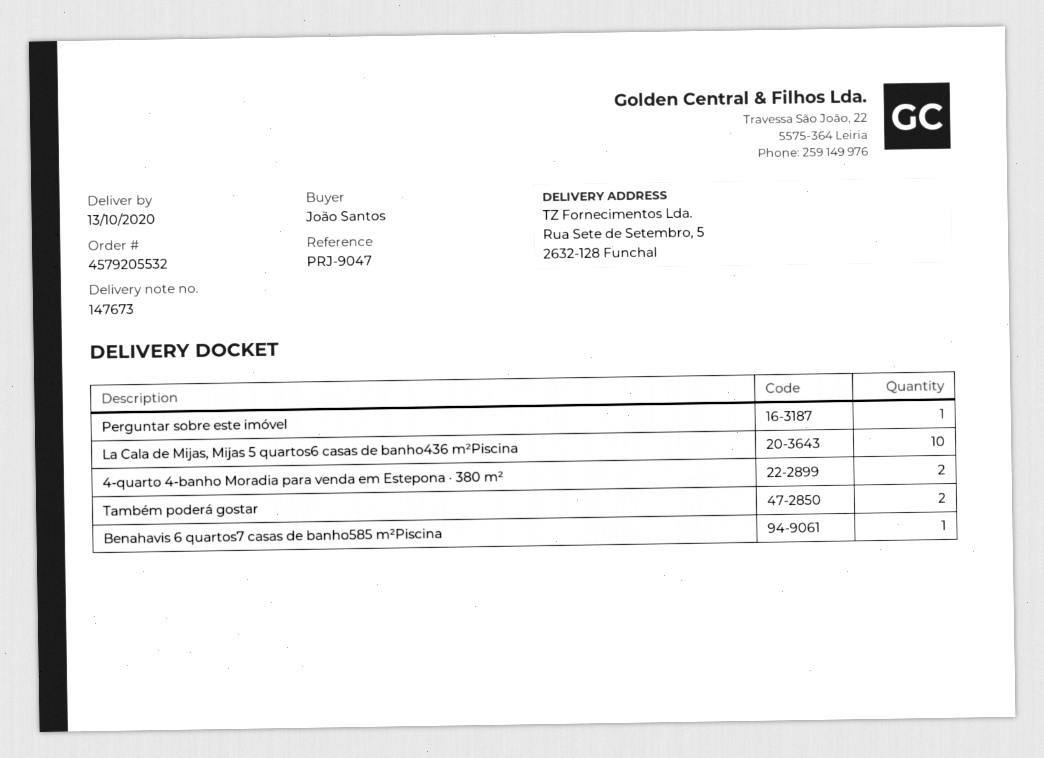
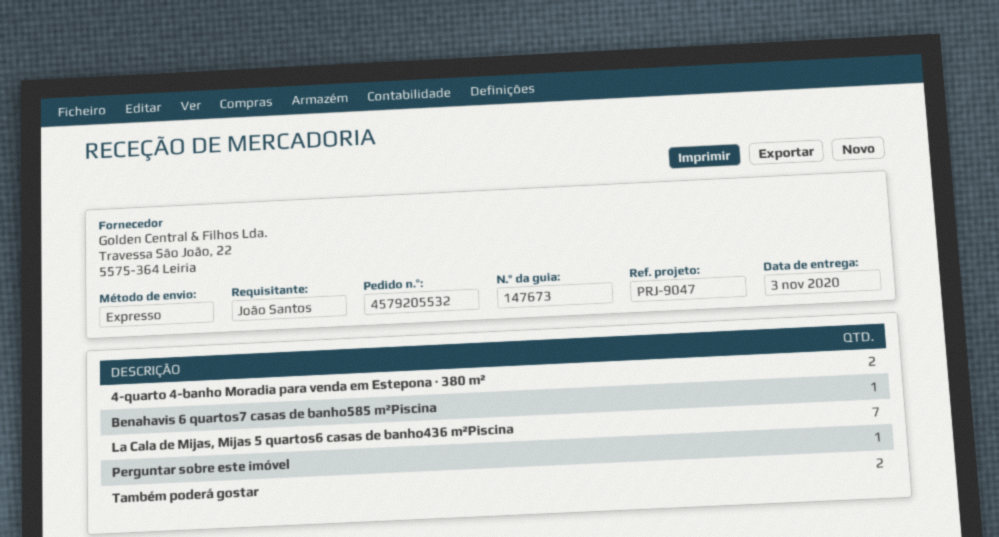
delivery date: 2020-10-13 -> 2020-11-03
La Cala de Mijas, Mijas 5 quartos6 casas de banho436 m²Piscina: 10 -> 7

